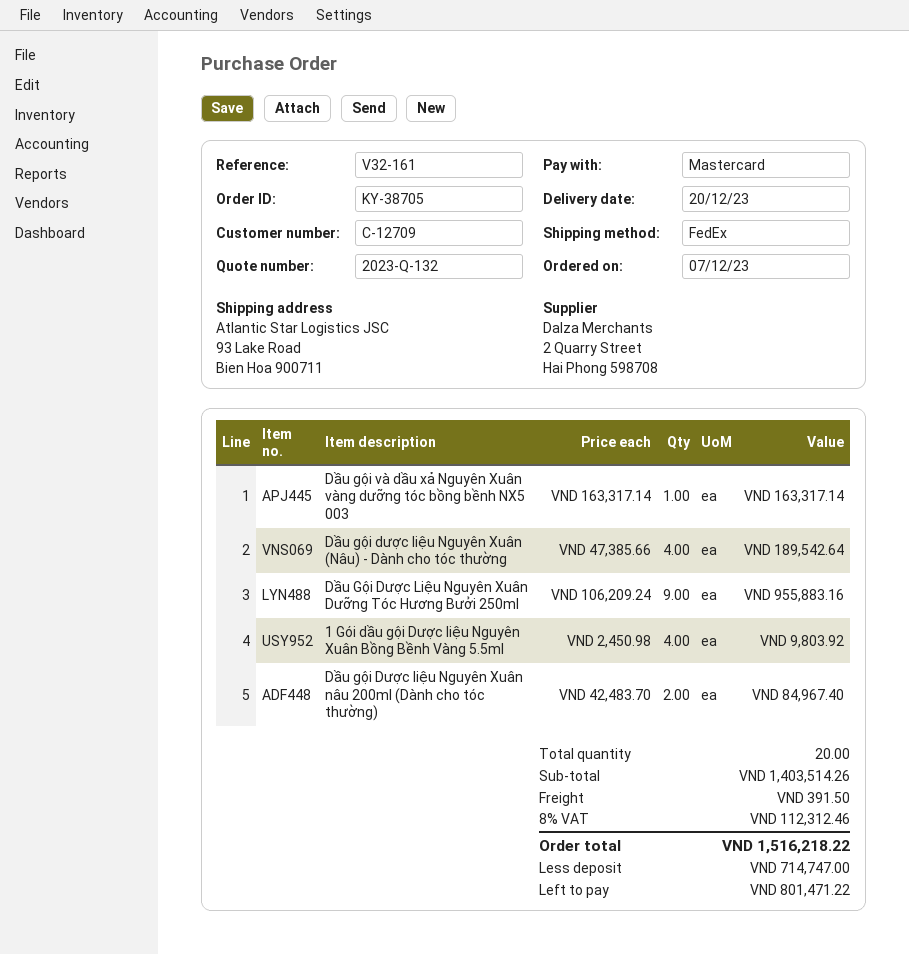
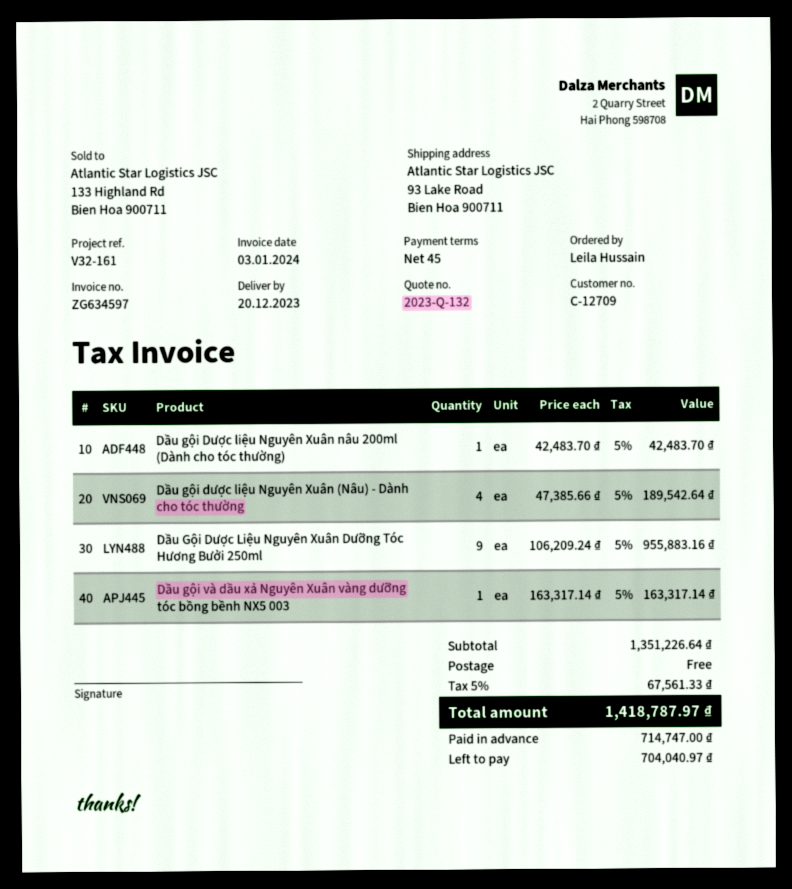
1 Gói dầu gội Dược liệu Nguyên Xuân Bồng Bềnh Vàng 5.5ml: 4 x 2450.98 = 9803.92 -> none
Dầu gội Dược liệu Nguyên Xuân nâu 200ml (Dành cho tóc thường): 2 x 42483.70 = 84967.40 -> 1 x 42483.70 = 42483.70
subtotal: 1403514.26 -> 1351226.64
shipping: 391.50 -> 0.00
tax: 8% = 112312.46 -> 5% = 67561.33
total: 1516218.22 -> 1418787.97
balance: 801471.22 -> 704040.97

